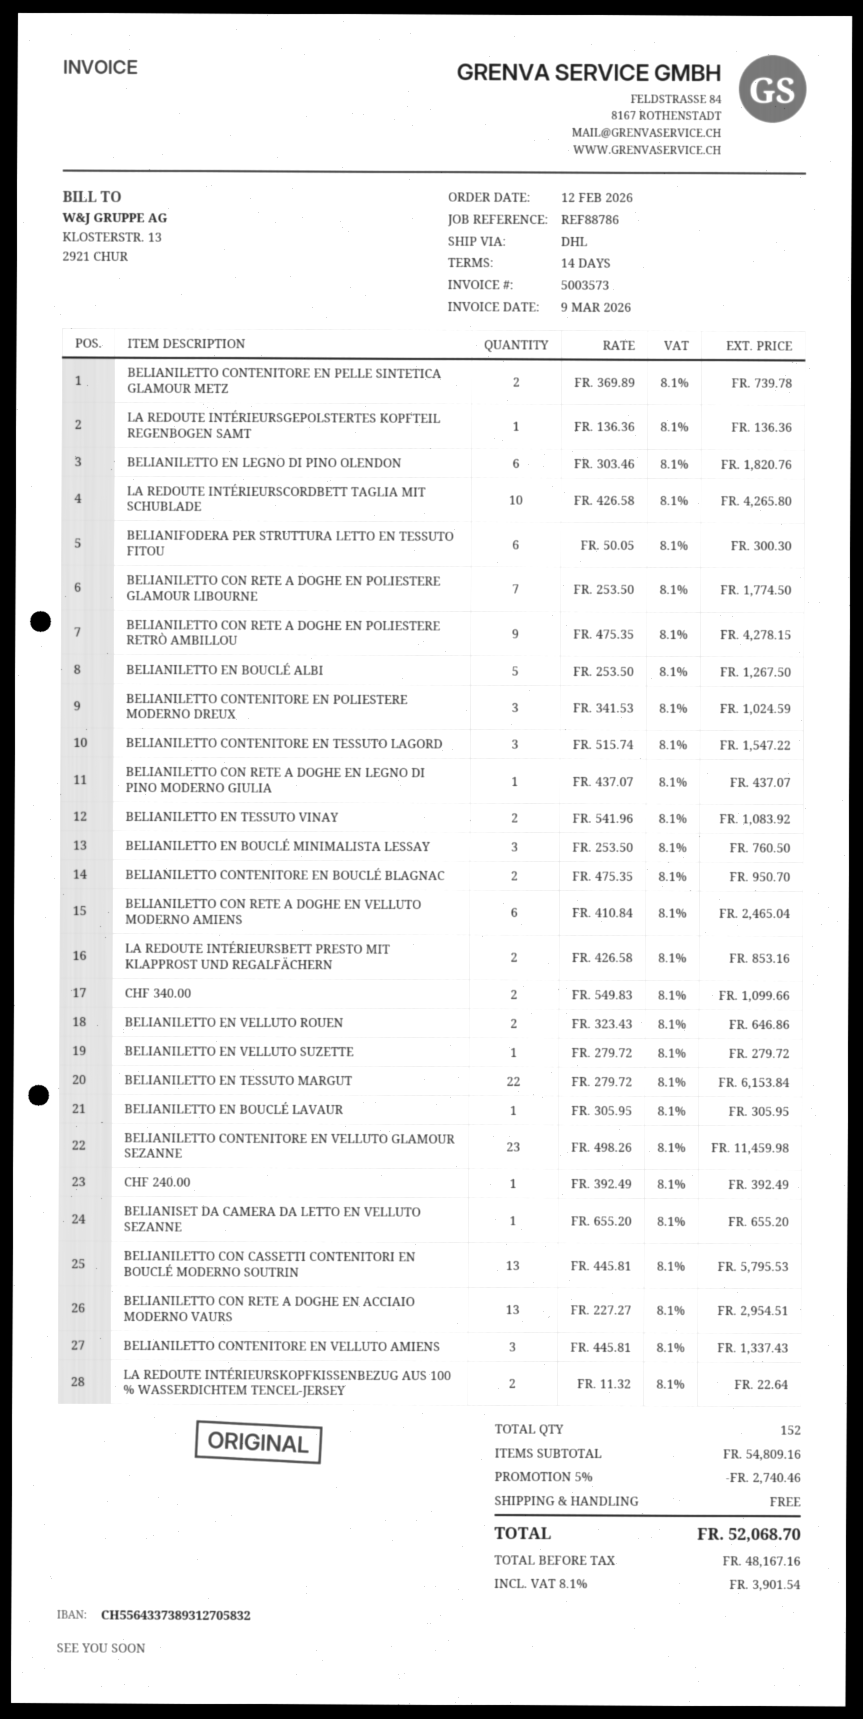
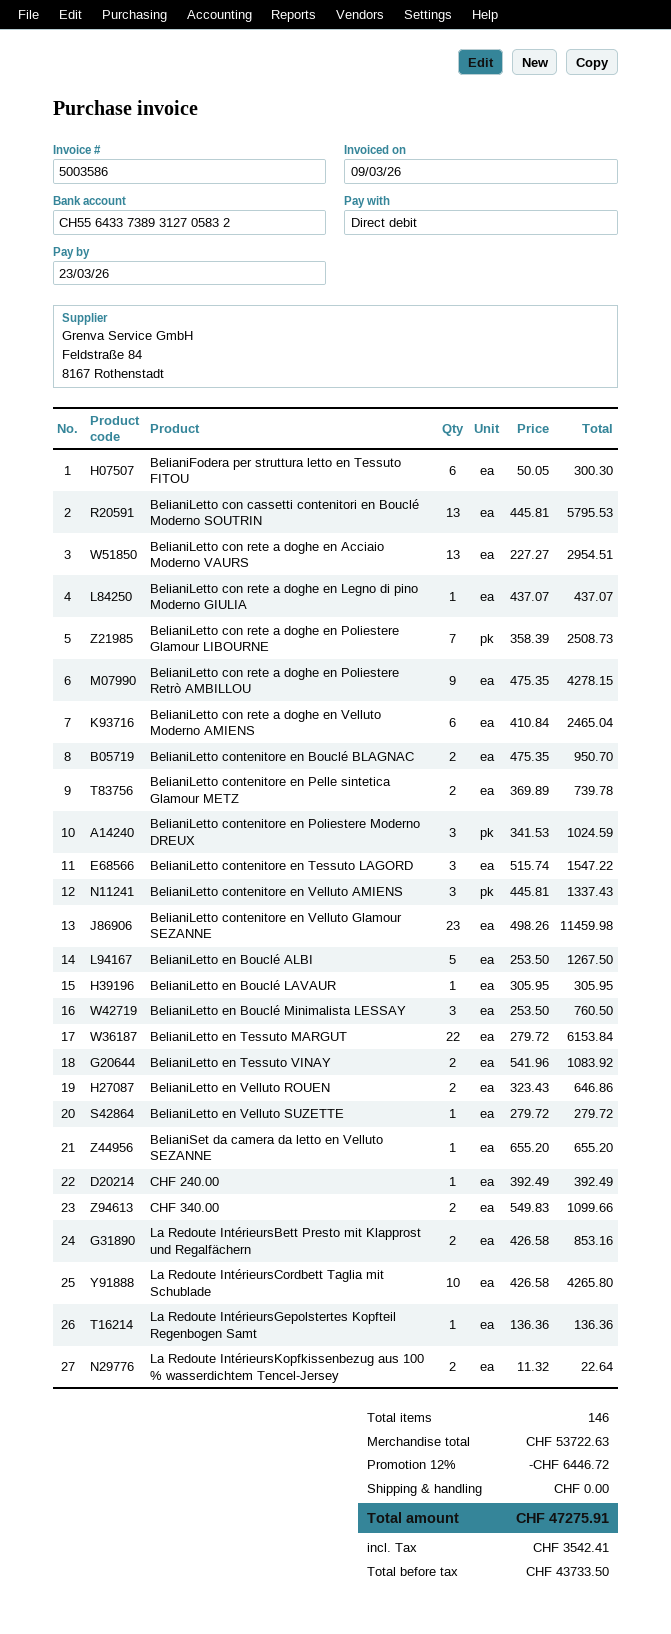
invoice number: 5003573 -> 5003586
BELIANILETTO EN LEGNO DI PINO OLENDON: 6 x 303.46 = 1820.76 -> none
BELIANILETTO CON RETE A DOGHE EN POLIESTERE GLAMOUR LIBOURNE: 7 x 253.50 = 1774.50 -> 7 x 358.39 = 2508.73
total quantity: 152 -> 146
subtotal: 54809.16 -> 53722.63
discount: 5% = 2740.46 -> 12% = 6446.72
net: 48167.16 -> 43733.50
tax: 3901.54 -> 3542.41
total: 52068.70 -> 47275.91

